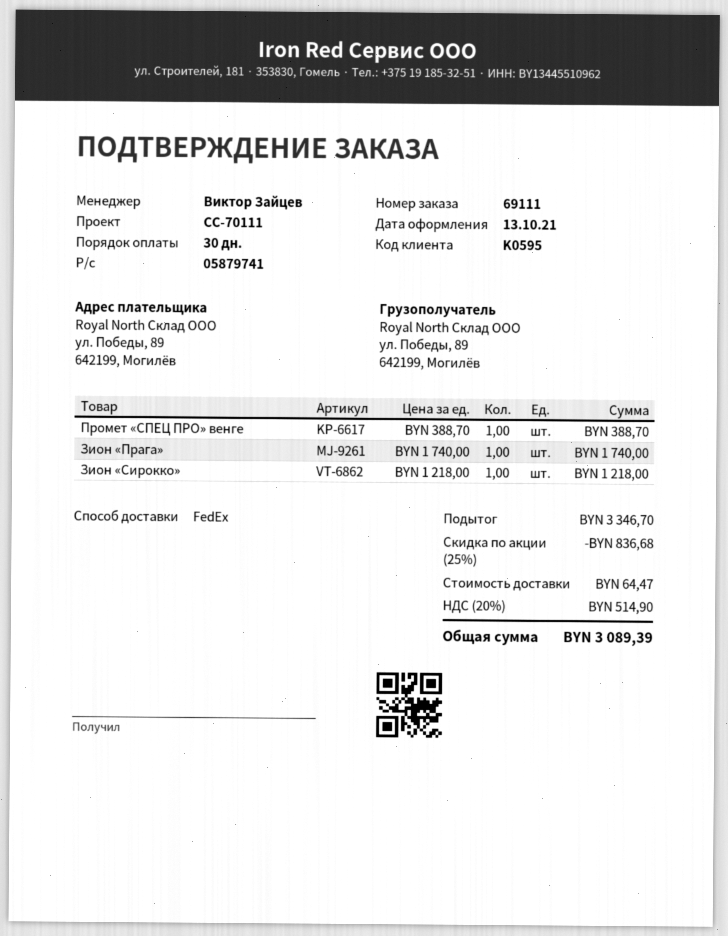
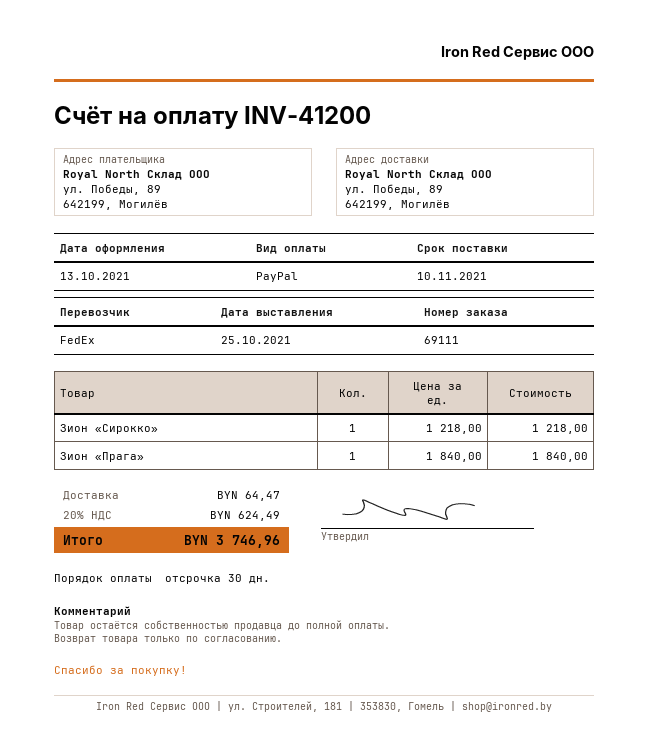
Промет «СПЕЦ ПРО» венге: 1 x 388.70 = 388.70 -> none
Зион «Прага»: 1 x 1740.00 = 1740.00 -> 1 x 1840.00 = 1840.00
discount: 25% = 836.68 -> none
tax: 20% = 514.90 -> 20% = 624.49
total: 3089.39 -> 3746.96

